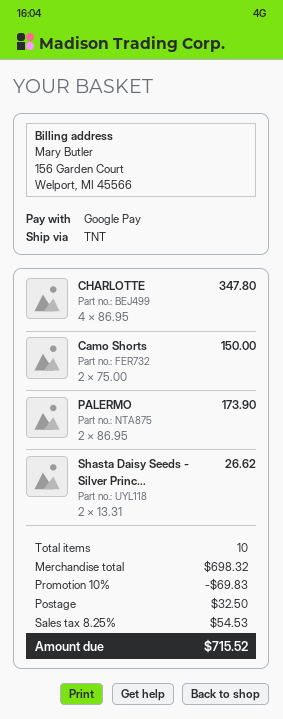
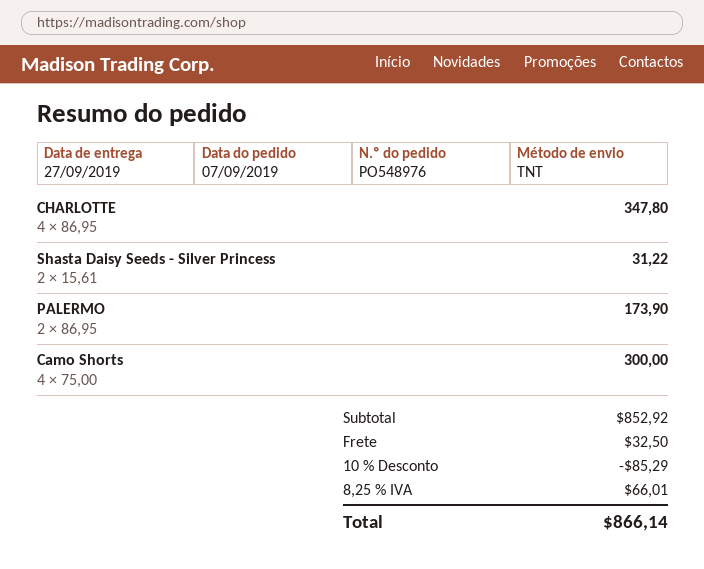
Camo Shorts: 2 x 75.00 = 150.00 -> 4 x 75.00 = 300.00
Shasta Daisy Seeds - Silver Princ...: 2 x 13.31 = 26.62 -> 2 x 15.61 = 31.22
subtotal: 698.32 -> 852.92
discount: 10% = 69.83 -> 10% = 85.29
tax: 8.25% = 54.53 -> 8.25% = 66.01
total: 715.52 -> 866.14

